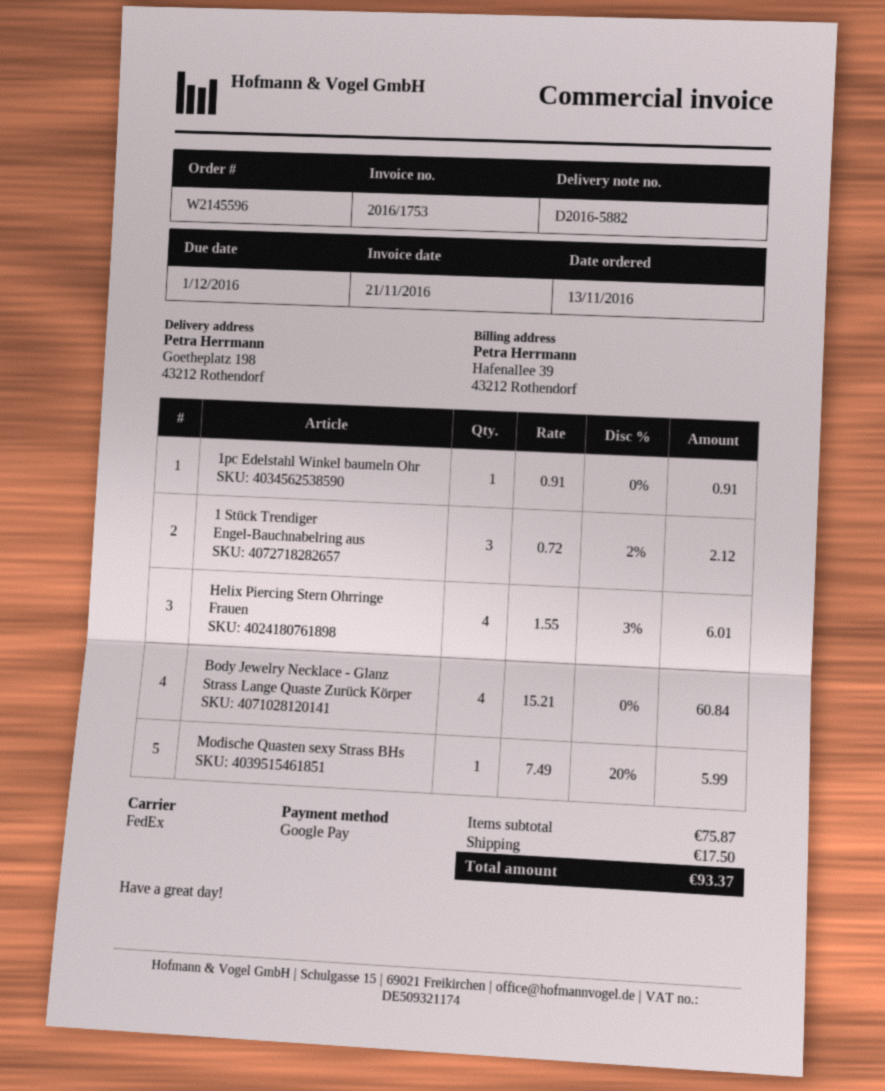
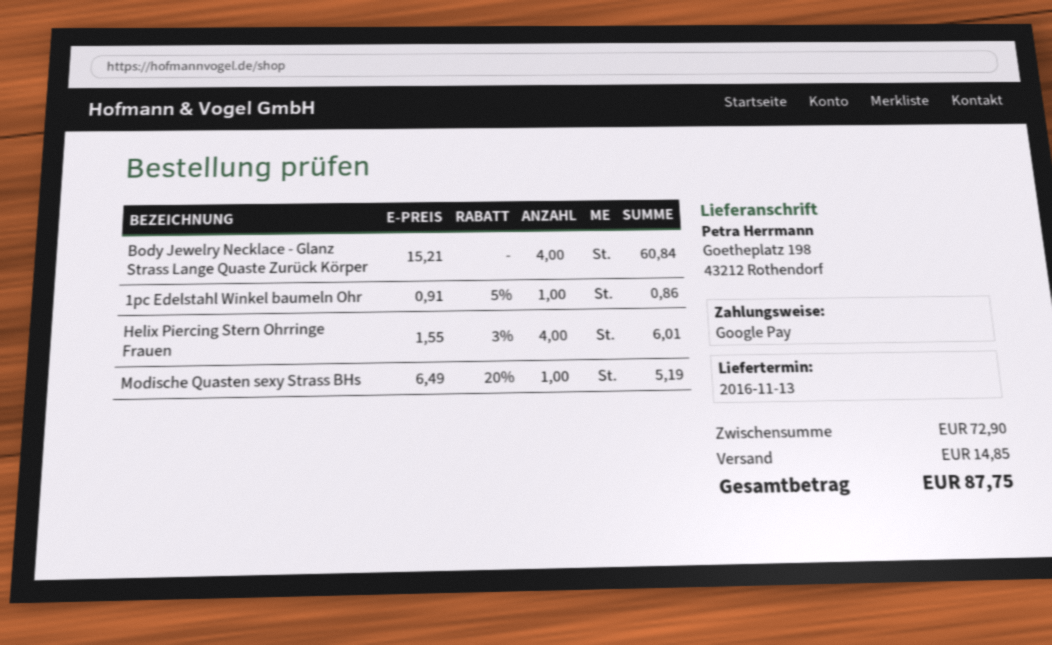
1pc Edelstahl Winkel baumeln Ohr: 1 x 0.91 = 0.91 -> 1 x 0.91 - 5% = 0.86
1 Stück Trendiger Engel-Bauchnabelring aus: 3 x 0.72 - 2% = 2.12 -> none
Modische Quasten sexy Strass BHs: 1 x 7.49 - 20% = 5.99 -> 1 x 6.49 - 20% = 5.19
subtotal: 75.87 -> 72.90
shipping: 17.50 -> 14.85
total: 93.37 -> 87.75

